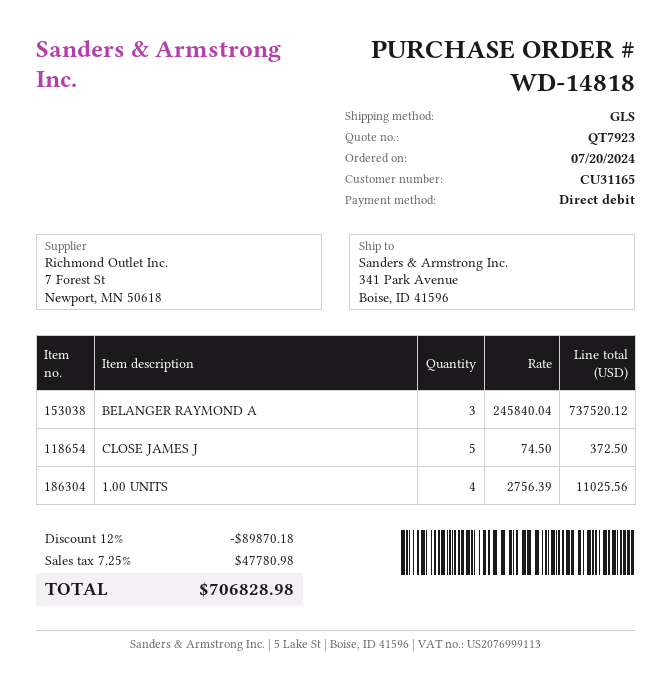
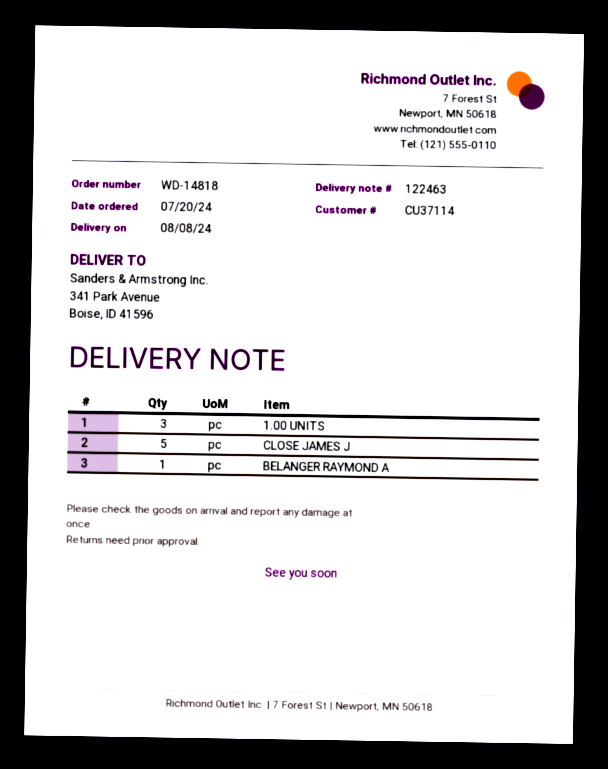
customer number: CU31165 -> CU37114
BELANGER RAYMOND A: 3 -> 1
1.00 UNITS: 4 -> 3

